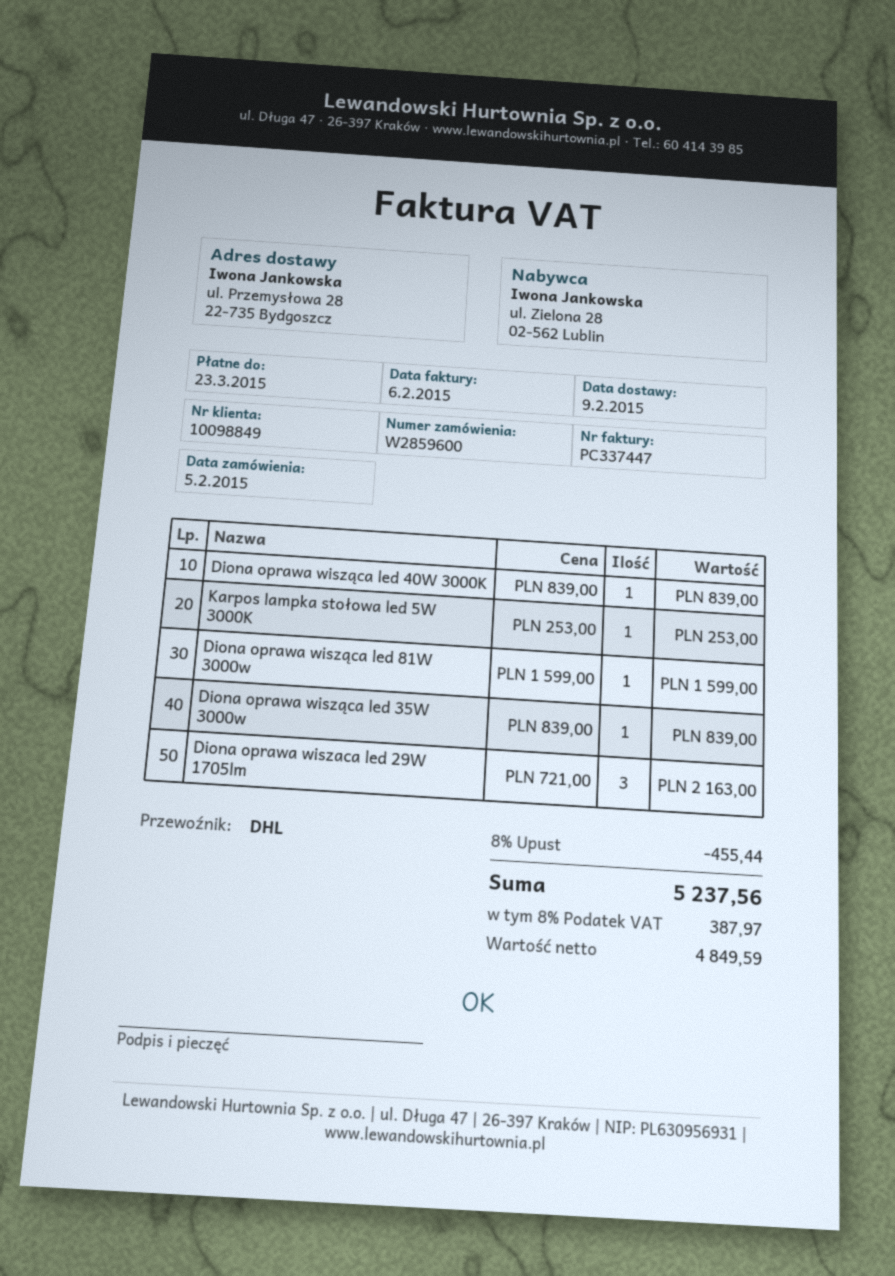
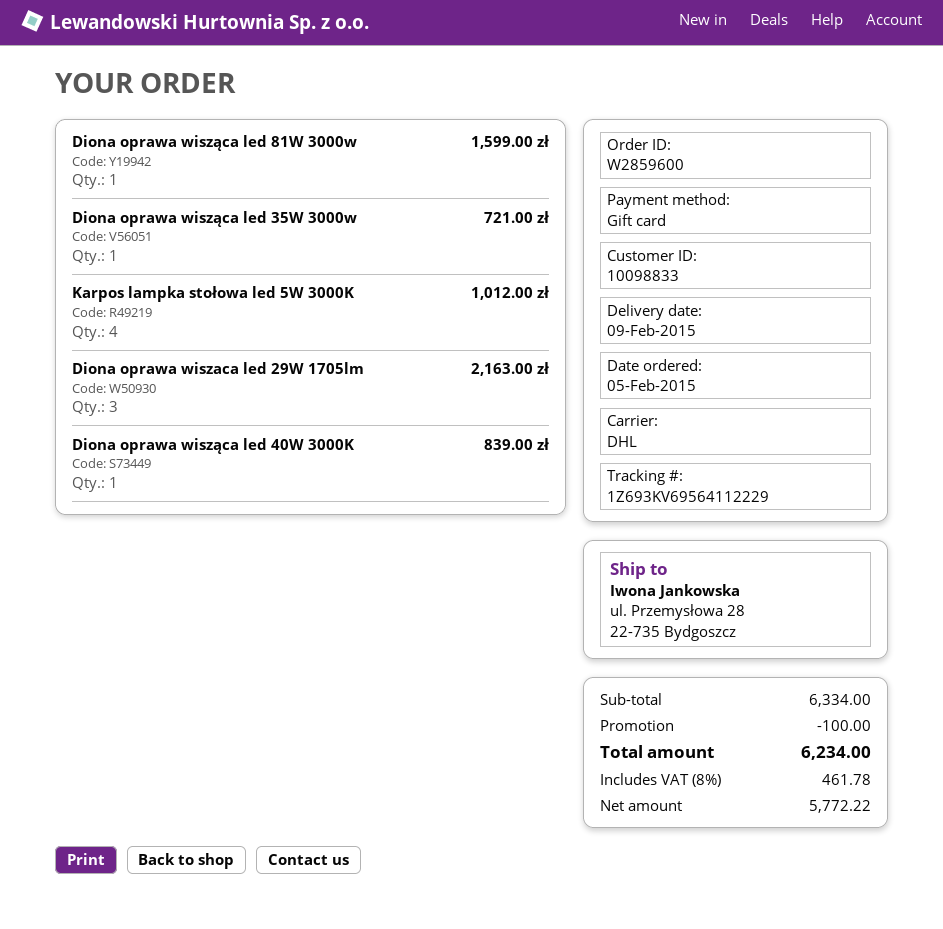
customer number: 10098849 -> 10098833
Karpos lampka stołowa led 5W 3000K: 1 for 253.00 -> 4 for 1012.00
Diona oprawa wisząca led 35W 3000w: 1 for 839.00 -> 1 for 721.00
discount: 455.44 -> 100.00
net: 4849.59 -> 5772.22
tax: 8% = 387.97 -> 8% = 461.78
total: 5237.56 -> 6234.00

